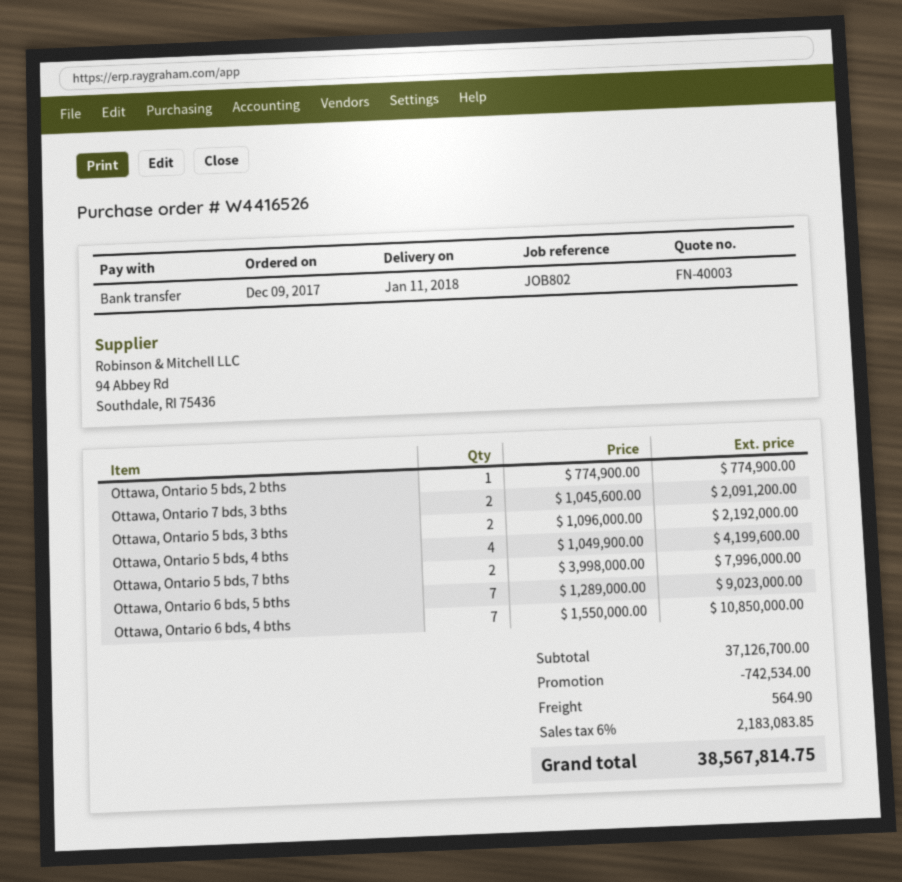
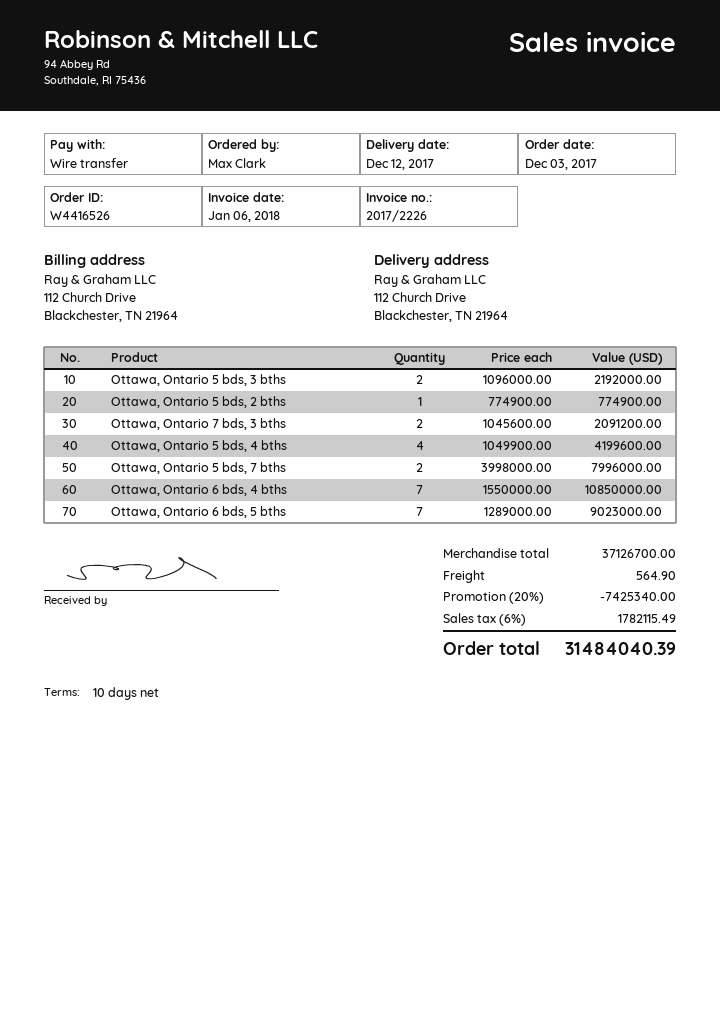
order date: 2017-12-09 -> 2017-12-03
delivery date: 2018-01-11 -> 2017-12-12
discount: 742534.00 -> 7425340.00
tax: 6% = 2183083.85 -> 6% = 1782115.49
total: 38567814.75 -> 31484040.39

